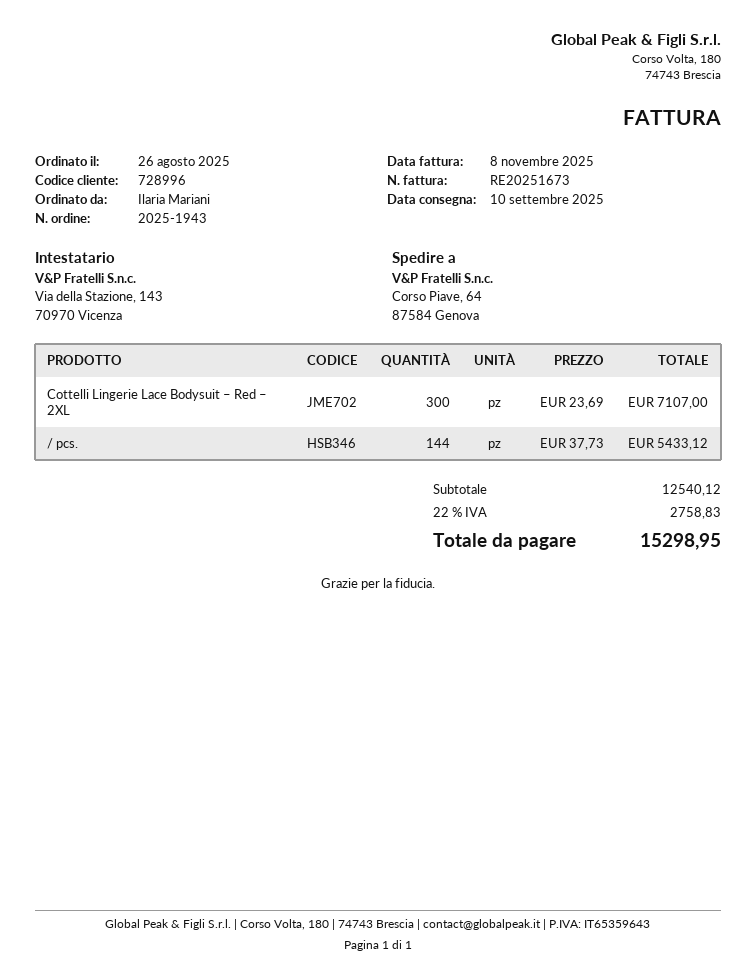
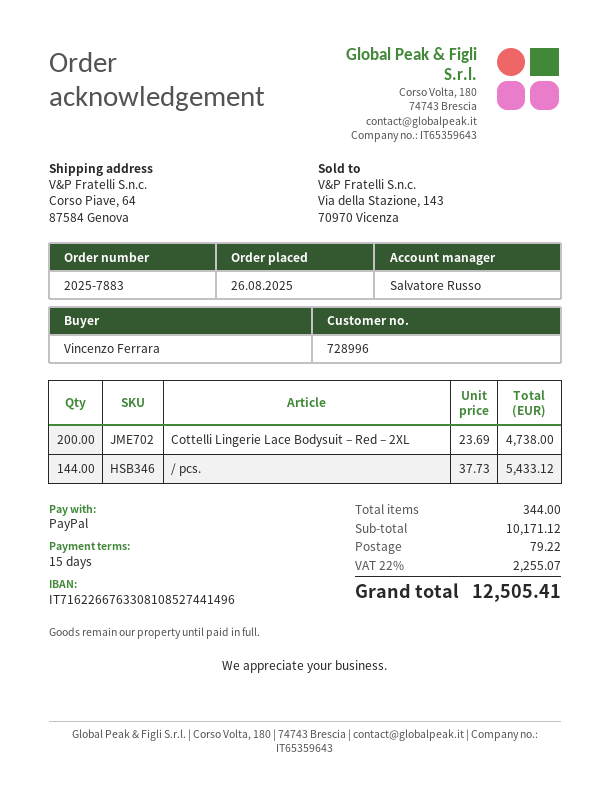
order number: 2025-1943 -> 2025-7883
ordered by: Ilaria Mariani -> Vincenzo Ferrara
Cottelli Lingerie Lace Bodysuit – Red – 2XL: 300 x 23.69 = 7107.00 -> 200 x 23.69 = 4738.00
subtotal: 12540.12 -> 10171.12
shipping: none -> 79.22
tax: 22% = 2758.83 -> 22% = 2255.07
total: 15298.95 -> 12505.41

